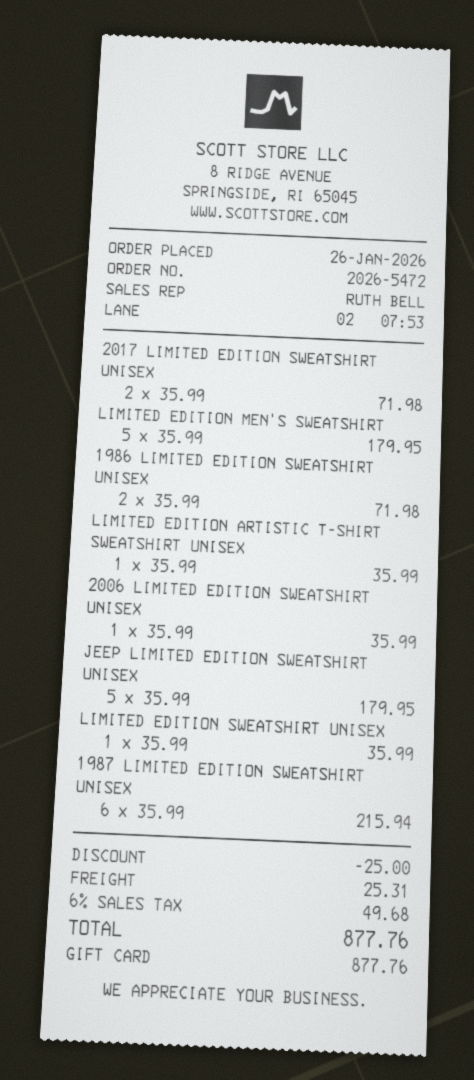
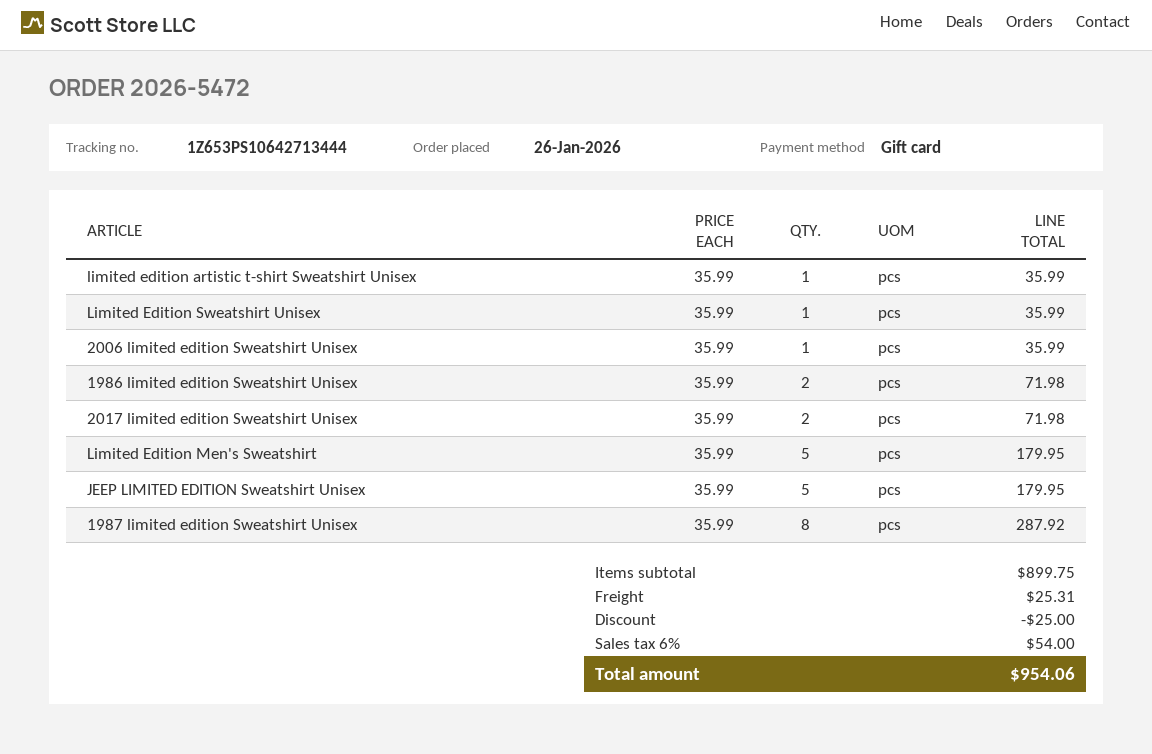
1987 LIMITED EDITION SWEATSHIRT UNISEX: 6 x 35.99 = 215.94 -> 8 x 35.99 = 287.92
tax: 6% = 49.68 -> 6% = 54.00
total: 877.76 -> 954.06

